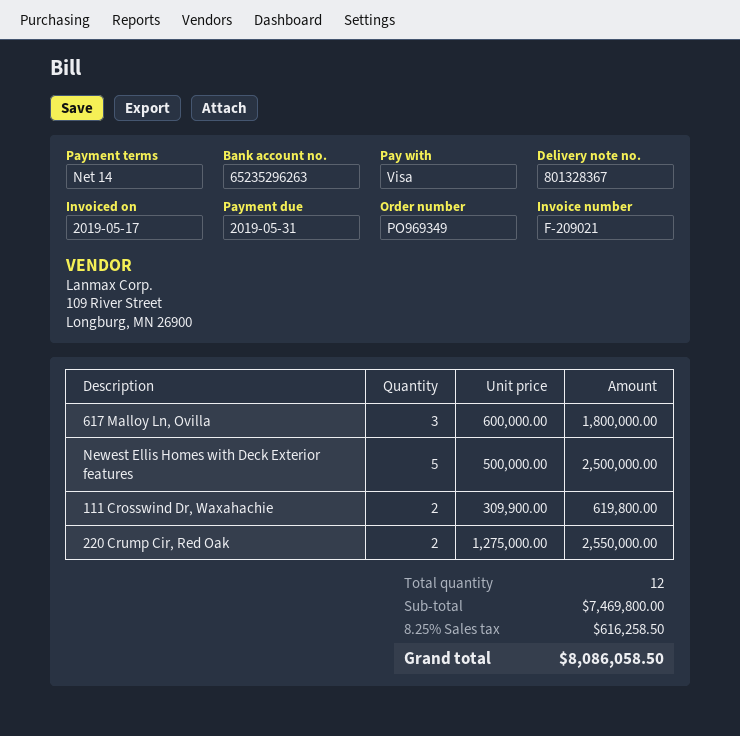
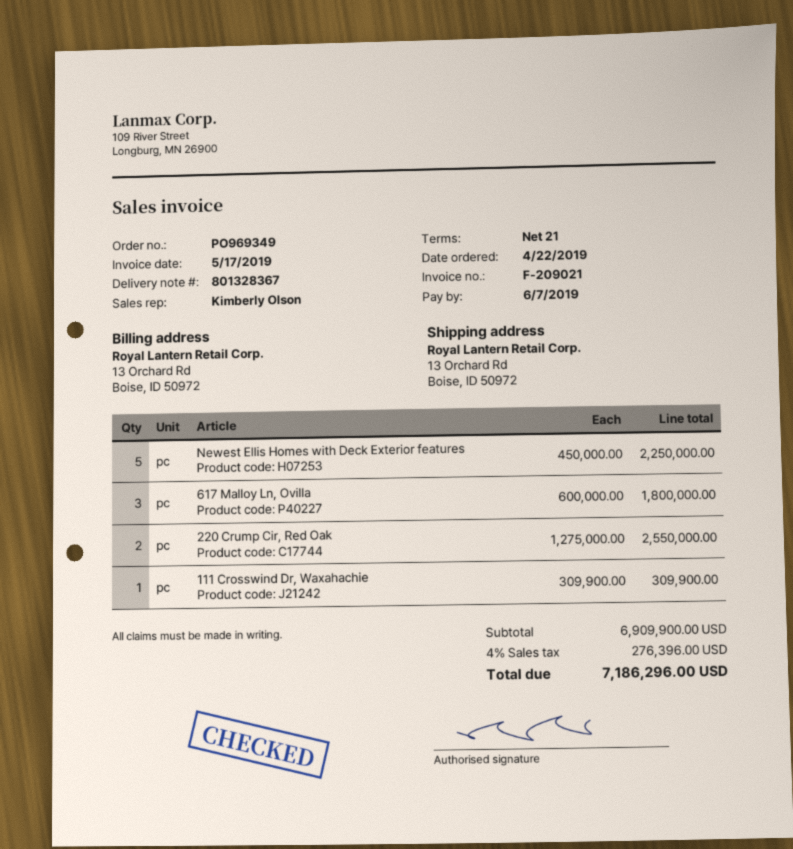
payment terms: 14 days -> 21 days
due date: 2019-05-31 -> 2019-06-07
Newest Ellis Homes with Deck Exterior features: 5 x 500000.00 = 2500000.00 -> 5 x 450000.00 = 2250000.00
111 Crosswind Dr, Waxahachie: 2 x 309900.00 = 619800.00 -> 1 x 309900.00 = 309900.00
subtotal: 7469800.00 -> 6909900.00
tax: 8.25% = 616258.50 -> 4% = 276396.00
total: 8086058.50 -> 7186296.00

